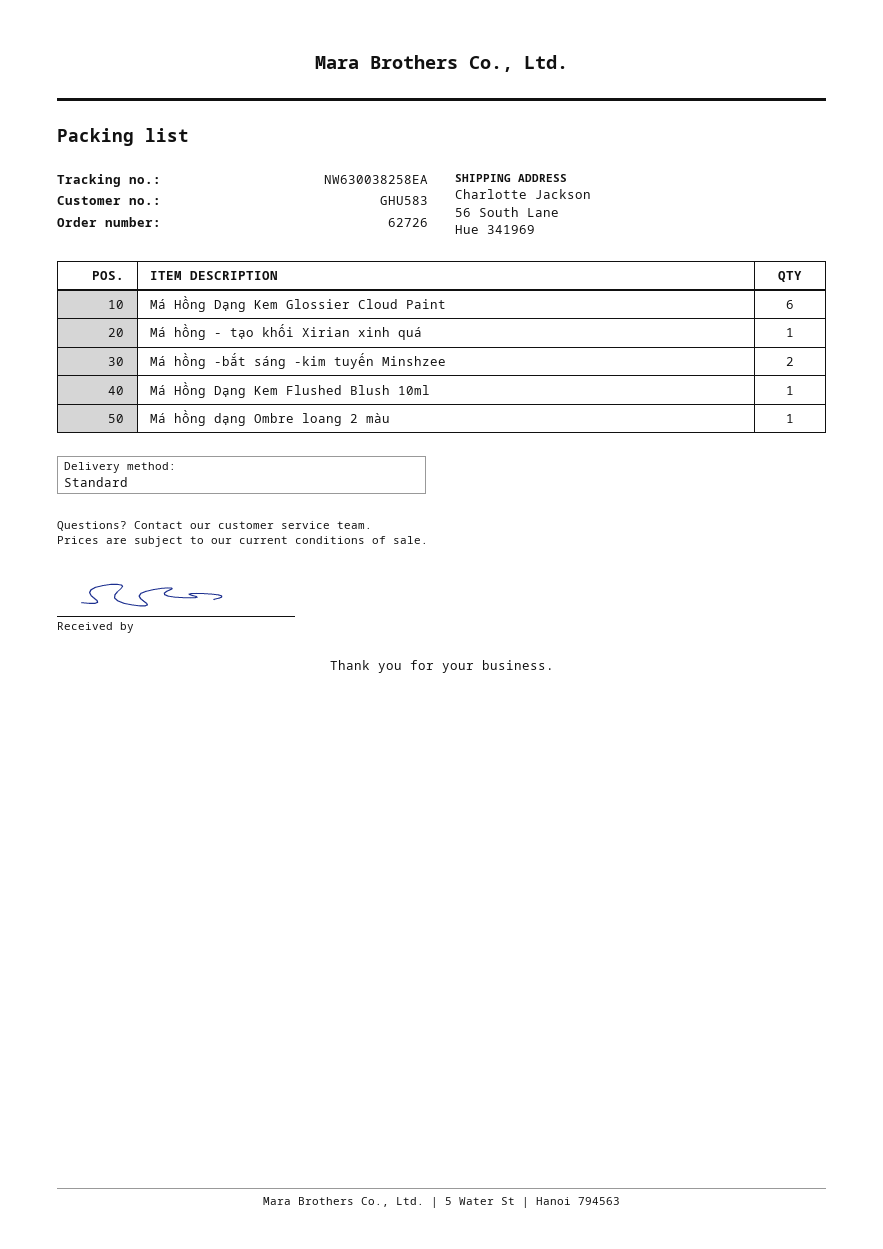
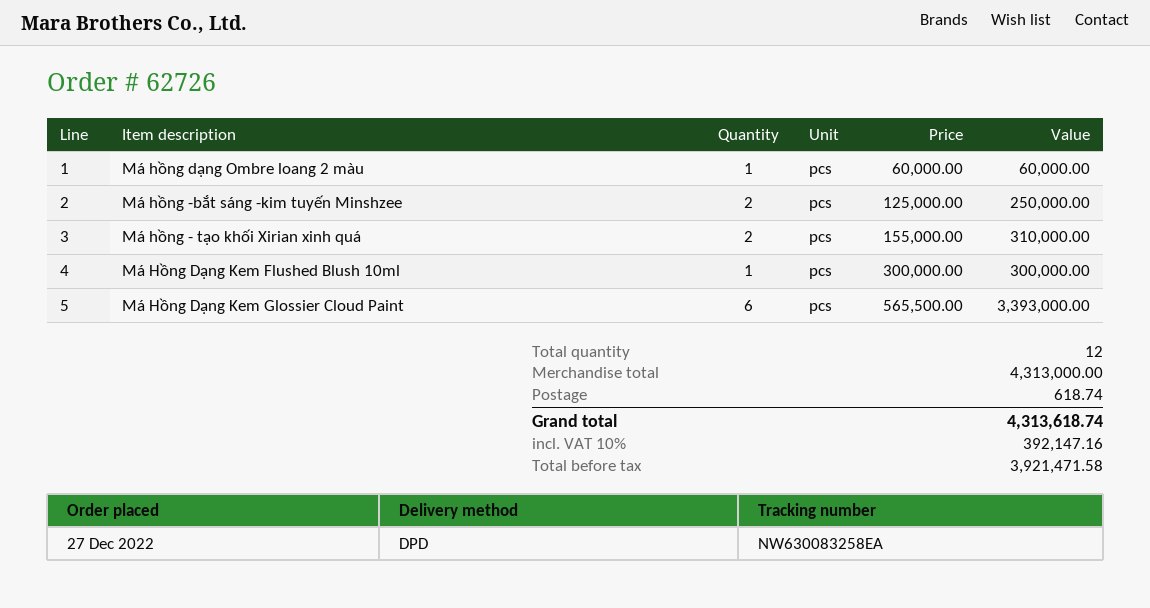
shipping method: standard -> DPD
tracking number: NW630038258EA -> NW630083258EA
Má hồng - tạo khối Xirian xinh quá: 1 -> 2

